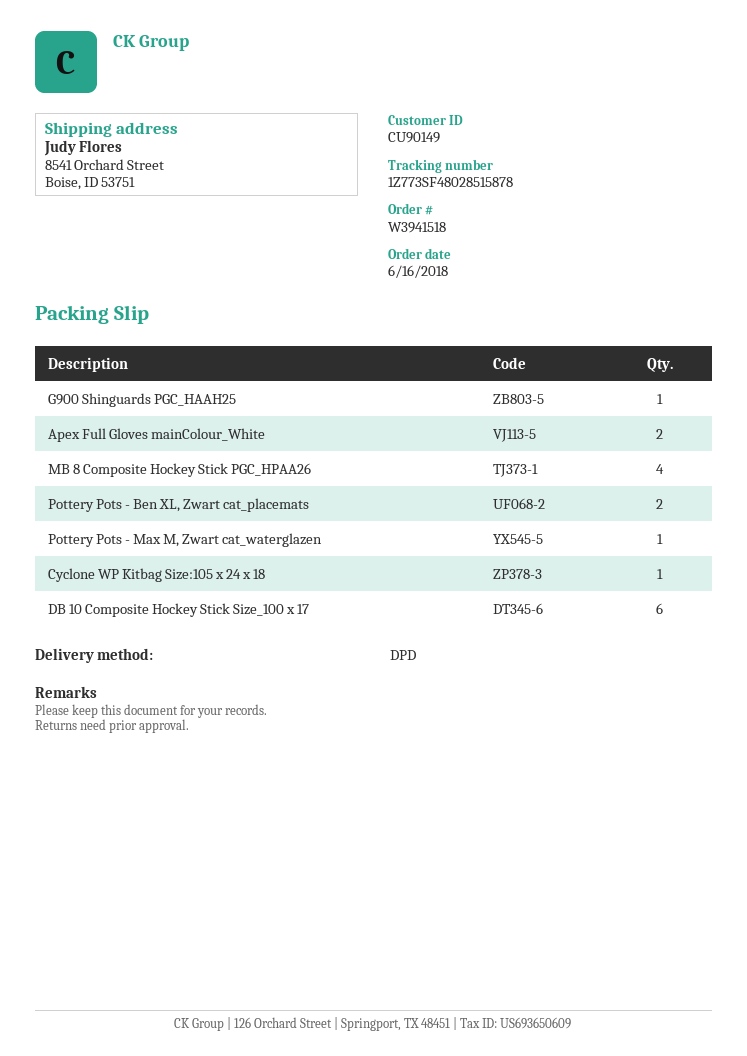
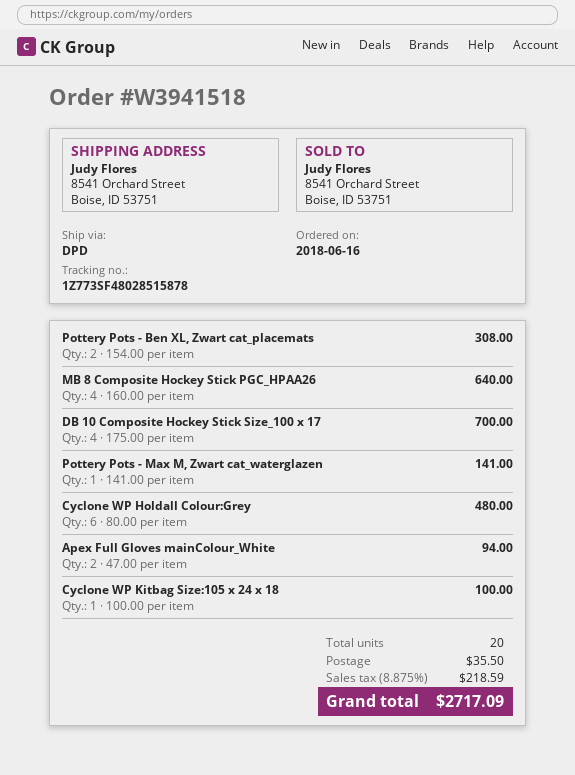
G900 Shinguards PGC_HAAH25: 1 -> none
DB 10 Composite Hockey Stick Size_100 x 17: 6 -> 4
Cyclone WP Holdall Colour:Grey: none -> 6

